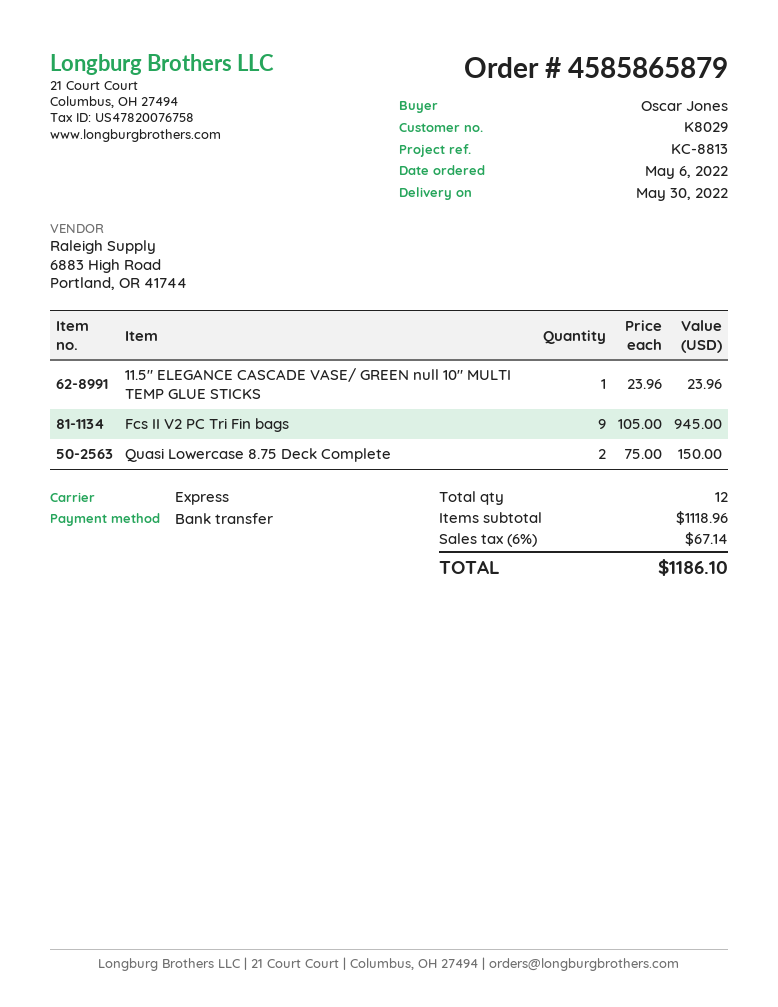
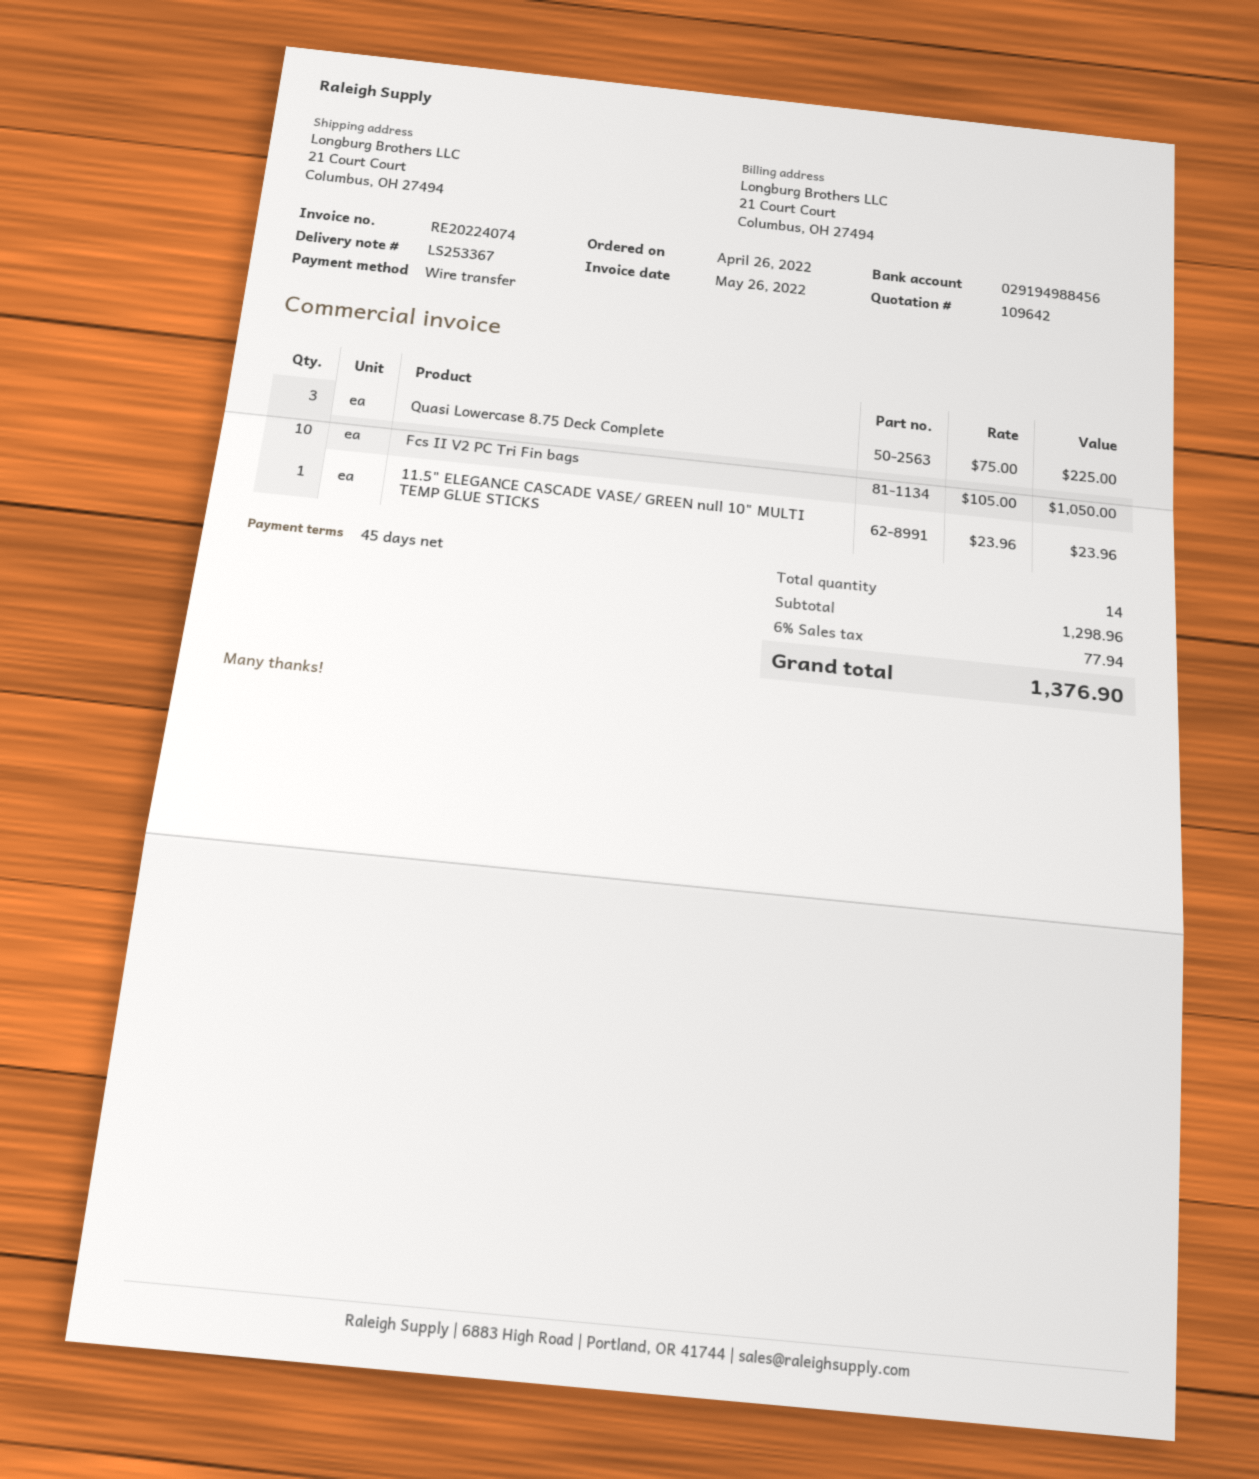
order date: 2022-05-06 -> 2022-04-26
Fcs II V2 PC Tri Fin bags: 9 x 105.00 = 945.00 -> 10 x 105.00 = 1050.00
Quasi Lowercase 8.75 Deck Complete: 2 x 75.00 = 150.00 -> 3 x 75.00 = 225.00
total quantity: 12 -> 14
subtotal: 1118.96 -> 1298.96
tax: 6% = 67.14 -> 6% = 77.94
total: 1186.10 -> 1376.90

